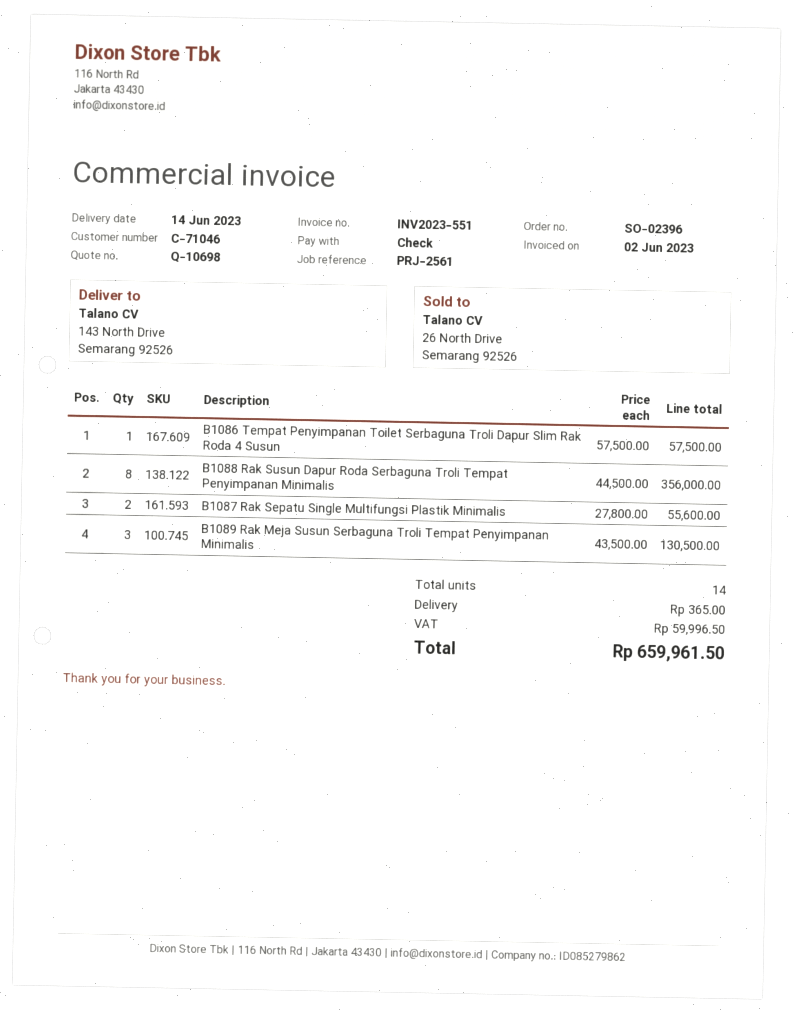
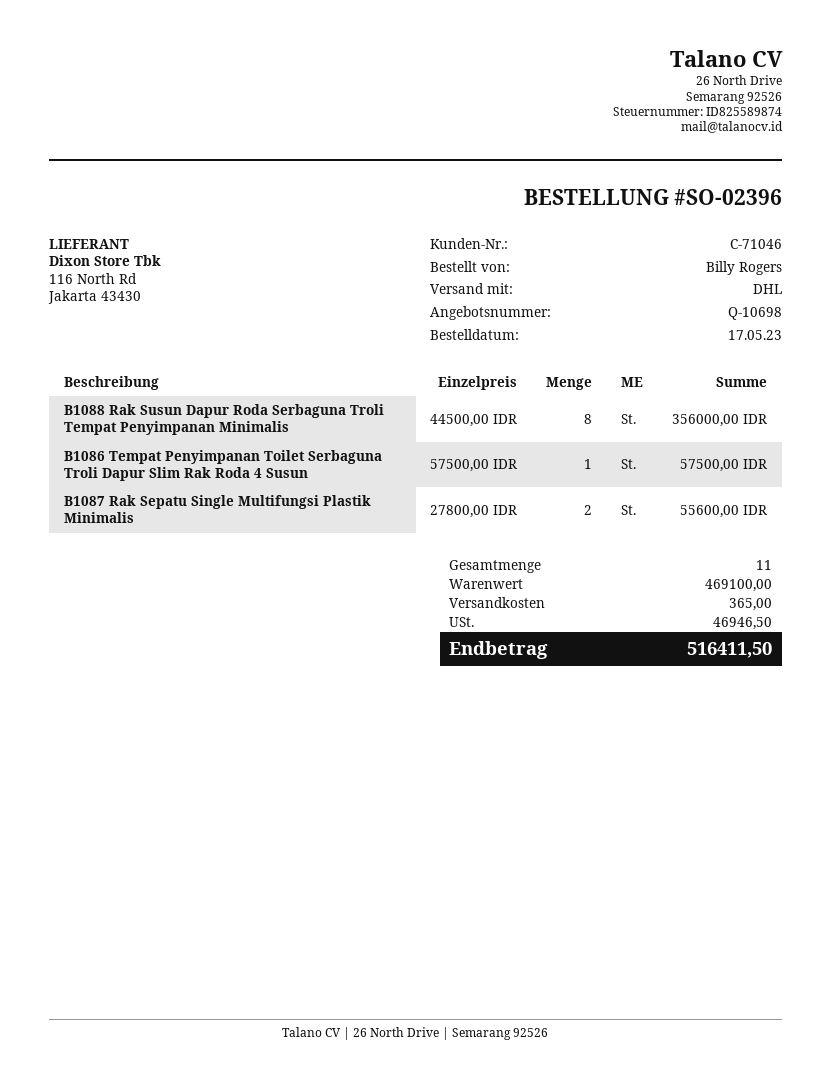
B1089 Rak Meja Susun Serbaguna Troli Tempat Penyimpanan Minimalis: 3 x 43500.00 = 130500.00 -> none
total quantity: 14 -> 11
tax: 59996.50 -> 46946.50
total: 659961.50 -> 516411.50

